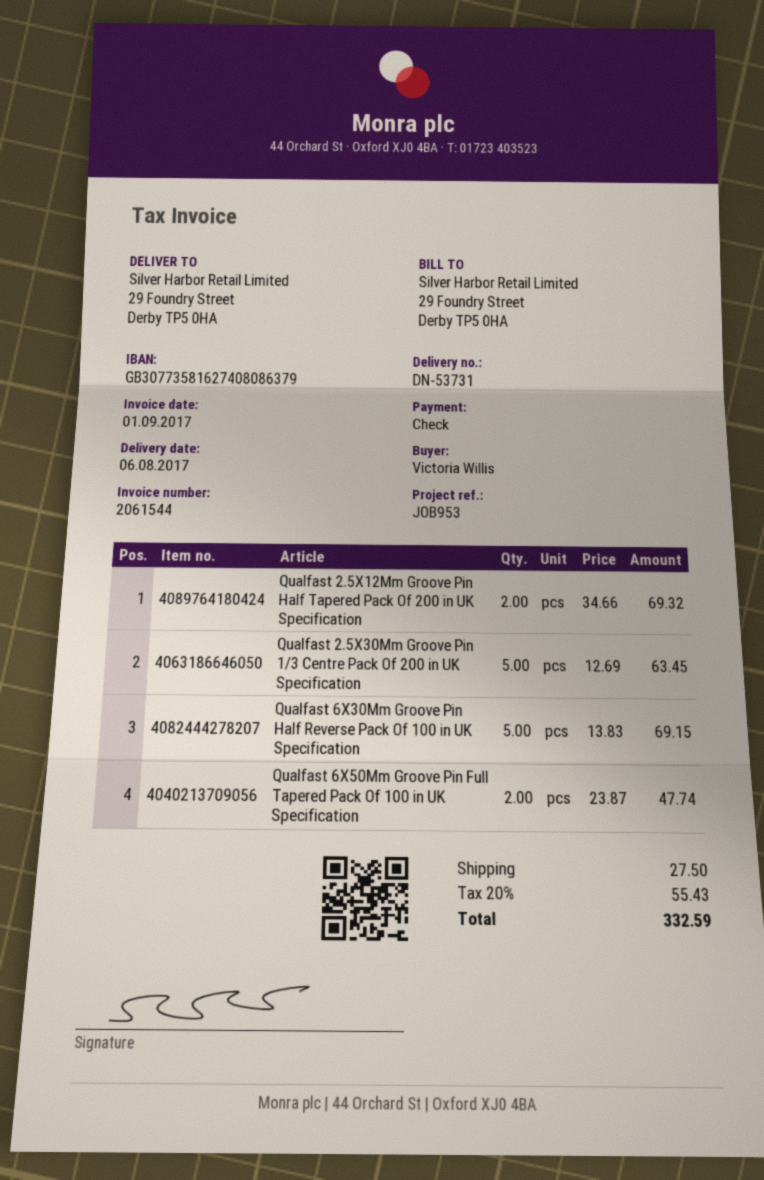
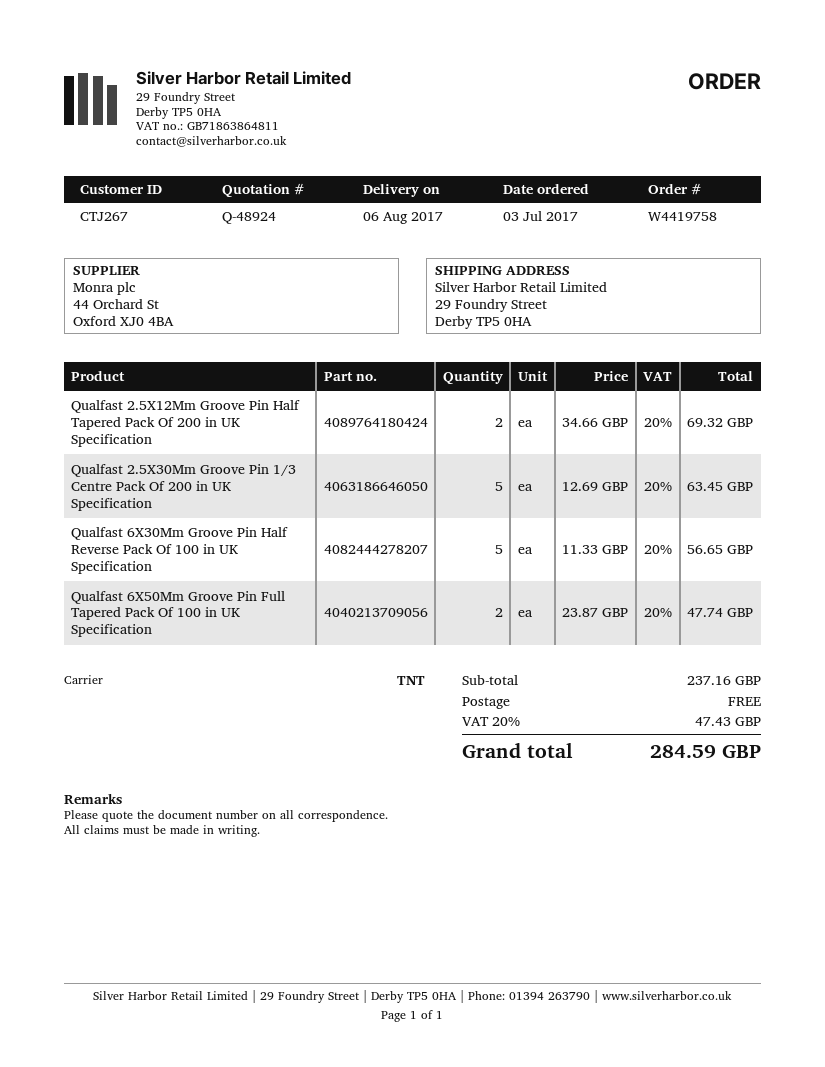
Qualfast 6X30Mm Groove Pin Half Reverse Pack Of 100 in UK Specification: 5 x 13.83 = 69.15 -> 5 x 11.33 = 56.65
shipping: 27.50 -> 0.00
tax: 20% = 55.43 -> 20% = 47.43
total: 332.59 -> 284.59

